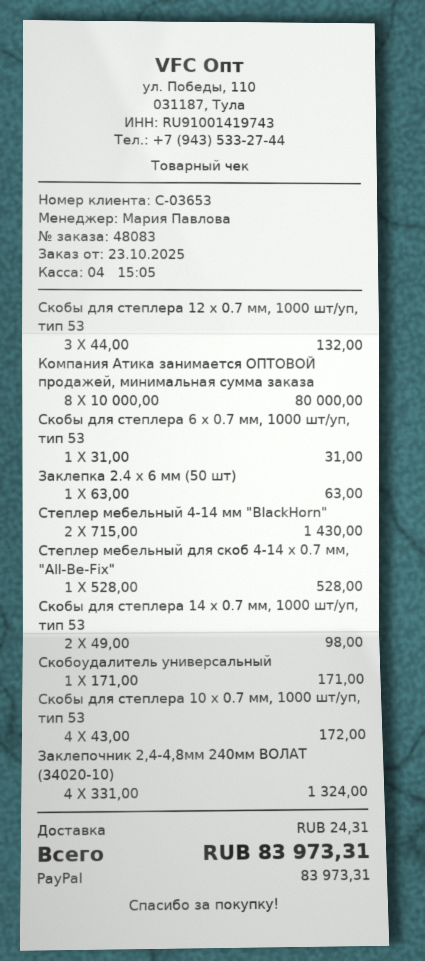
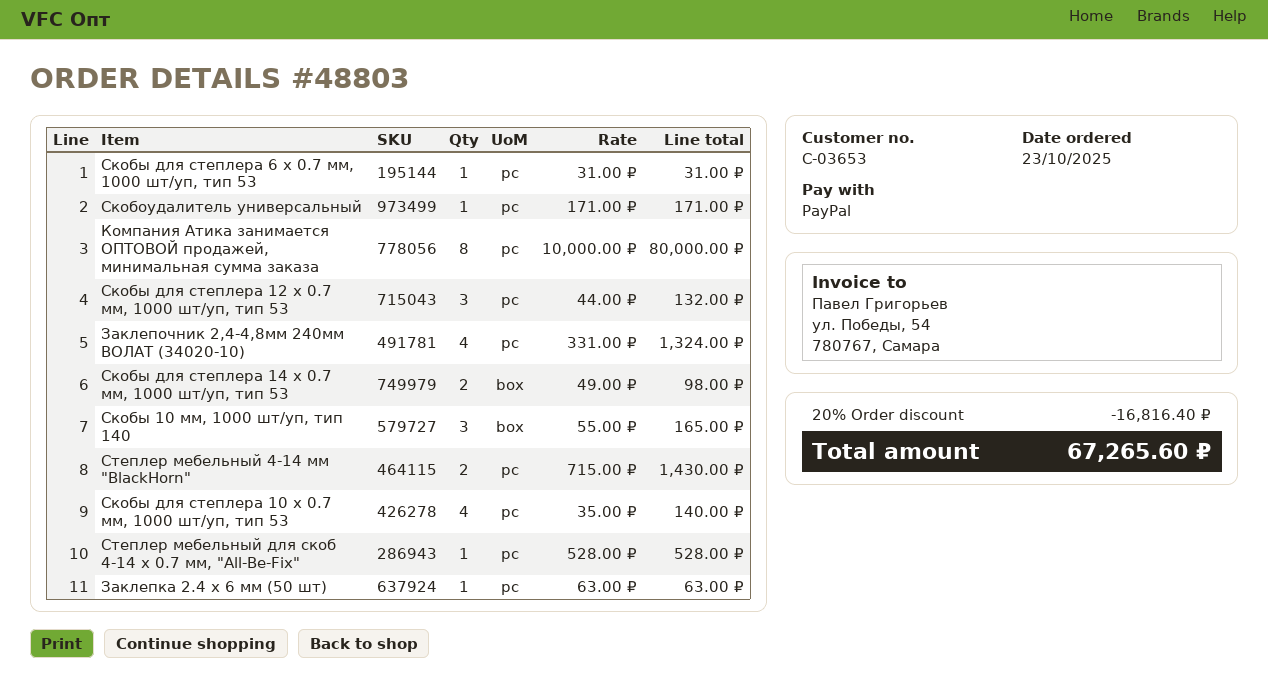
order number: 48083 -> 48803
Скобы для степлера 10 х 0.7 мм, 1000 шт/уп, тип 53: 4 x 43.00 = 172.00 -> 4 x 35.00 = 140.00
Скобы 10 мм, 1000 шт/уп, тип 140: none -> 3 x 55.00 = 165.00
discount: none -> 20% = 16816.40
shipping: 24.31 -> none
total: 83973.31 -> 67265.60

